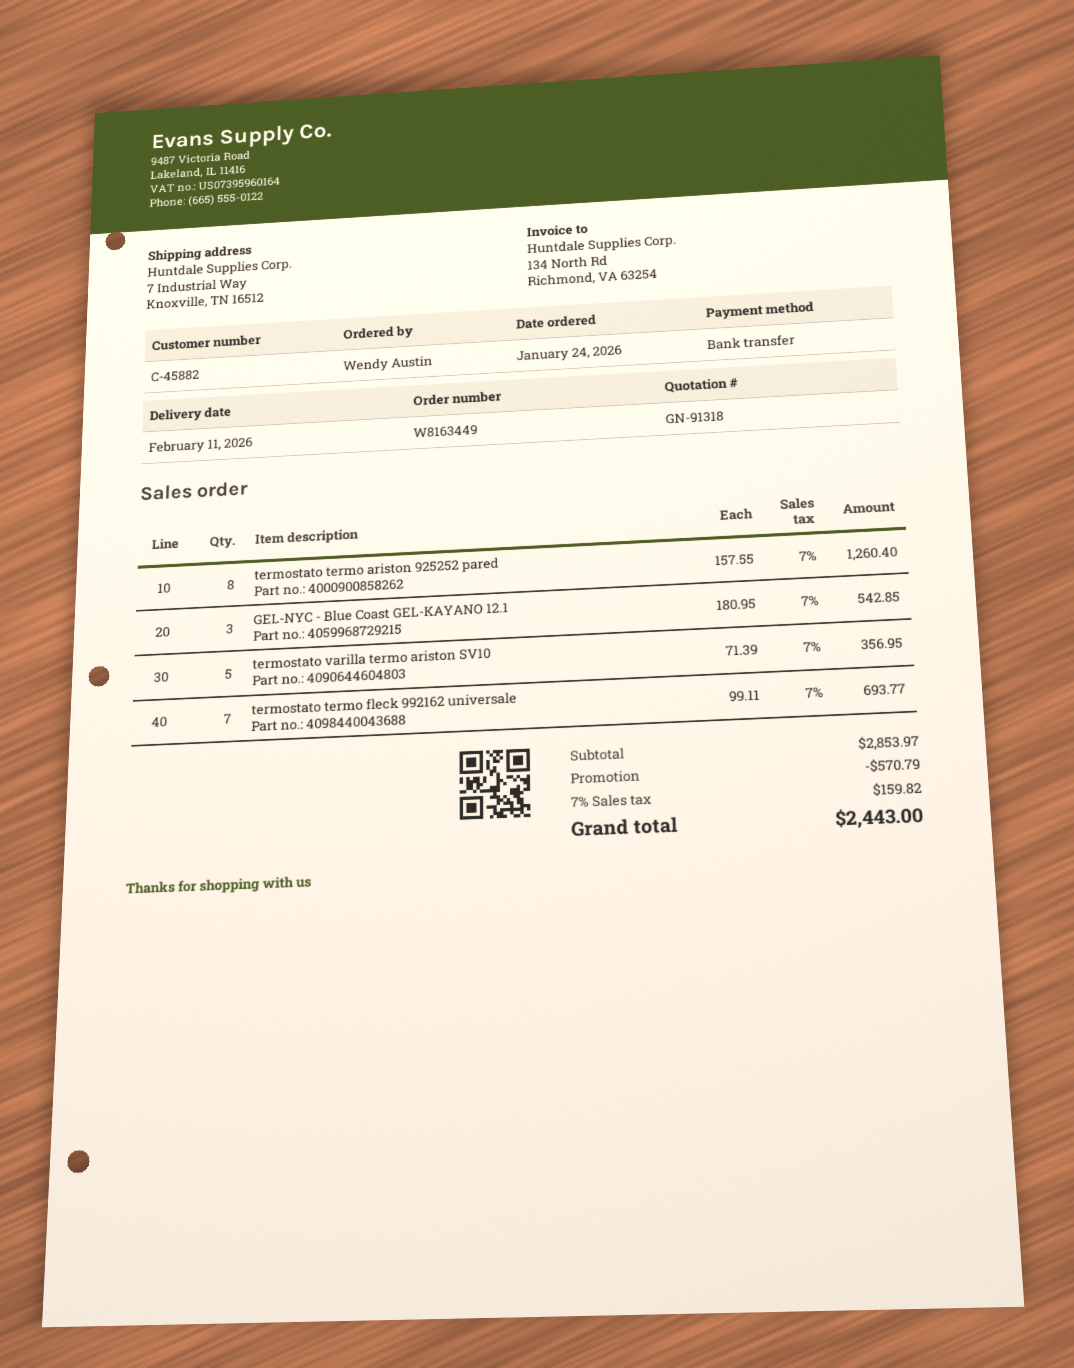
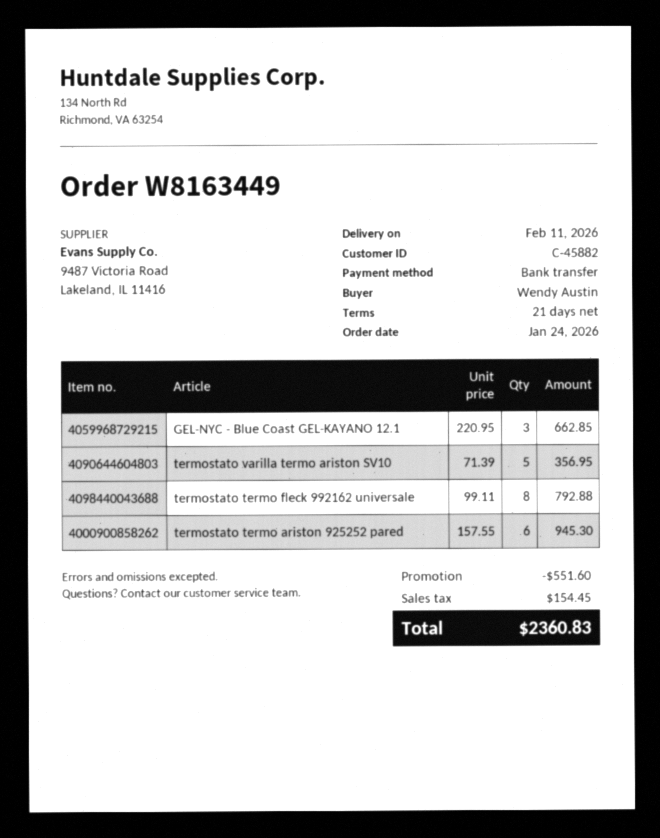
termostato termo ariston 925252 pared: 8 x 157.55 = 1260.40 -> 6 x 157.55 = 945.30
GEL-NYC - Blue Coast GEL-KAYANO 12.1: 3 x 180.95 = 542.85 -> 3 x 220.95 = 662.85
termostato termo fleck 992162 universale: 7 x 99.11 = 693.77 -> 8 x 99.11 = 792.88
discount: 570.79 -> 551.60
tax: 159.82 -> 154.45
total: 2443.00 -> 2360.83

